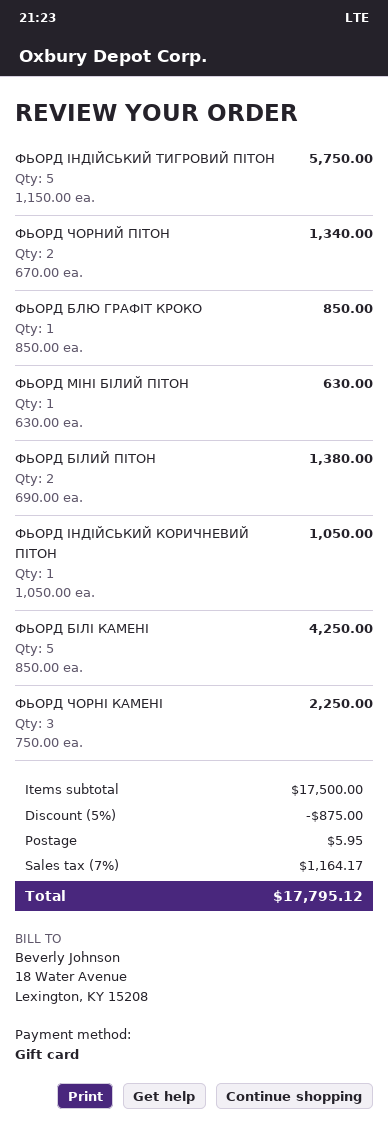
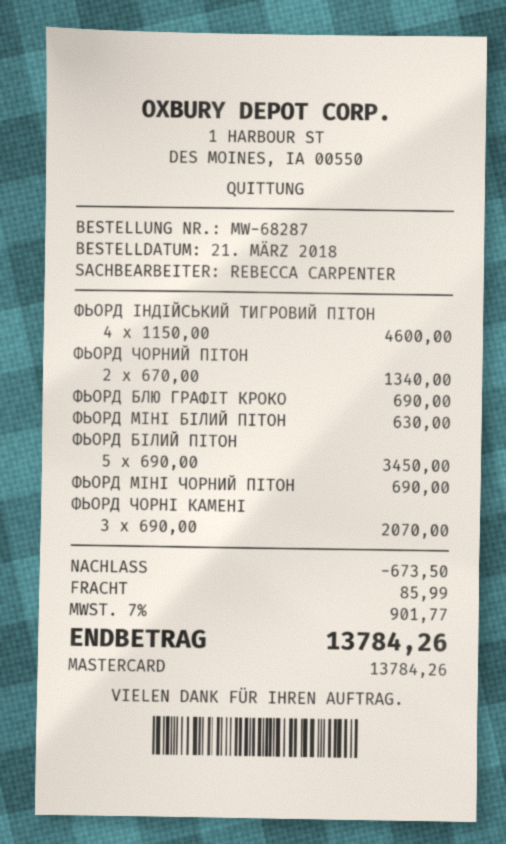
payment method: gift card -> Mastercard
ФЬОРД ІНДІЙСЬКИЙ ТИГРОВИЙ ПІТОН: 5 x 1150.00 = 5750.00 -> 4 x 1150.00 = 4600.00
ФЬОРД БЛЮ ГРАФІТ КРОКО: 1 x 850.00 = 850.00 -> 1 x 690.00 = 690.00
ФЬОРД БІЛИЙ ПІТОН: 2 x 690.00 = 1380.00 -> 5 x 690.00 = 3450.00
ФЬОРД ІНДІЙСЬКИЙ КОРИЧНЕВИЙ ПІТОН: 1 x 1050.00 = 1050.00 -> none
ФЬОРД БІЛІ КАМЕНІ: 5 x 850.00 = 4250.00 -> none
ФЬОРД ЧОРНІ КАМЕНІ: 3 x 750.00 = 2250.00 -> 3 x 690.00 = 2070.00
ФЬОРД МІНІ ЧОРНИЙ ПІТОН: none -> 1 x 690.00 = 690.00
discount: 875.00 -> 673.50
shipping: 5.95 -> 85.99
tax: 7% = 1164.17 -> 7% = 901.77
total: 17795.12 -> 13784.26

